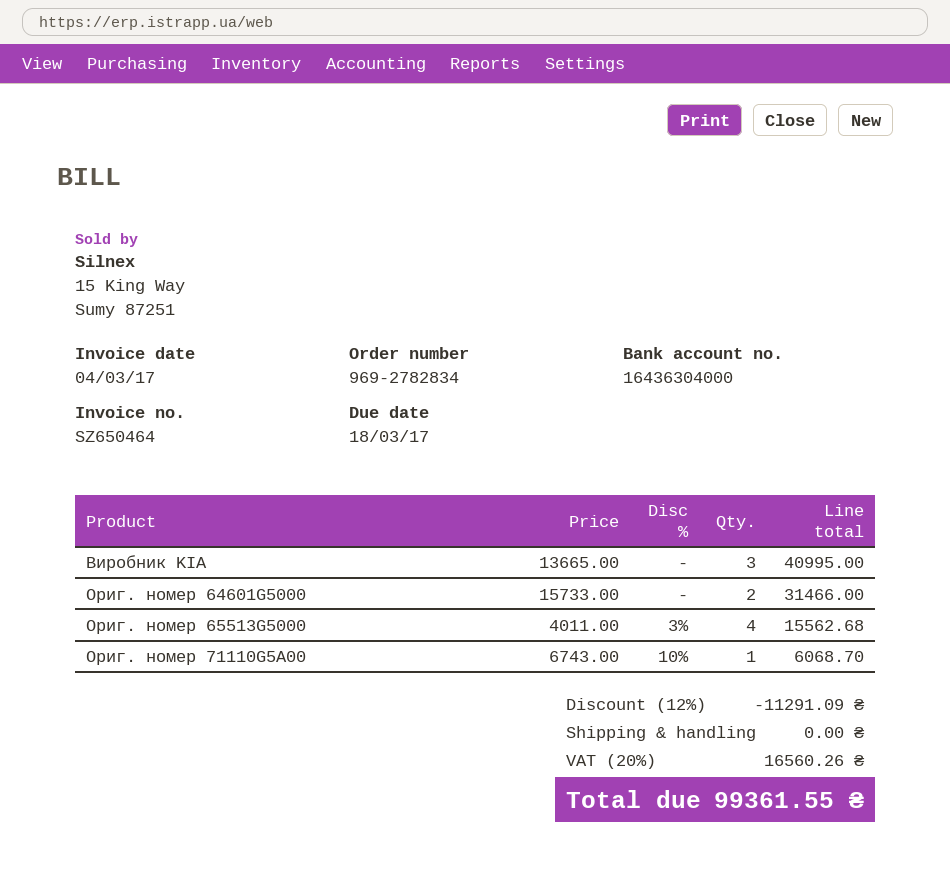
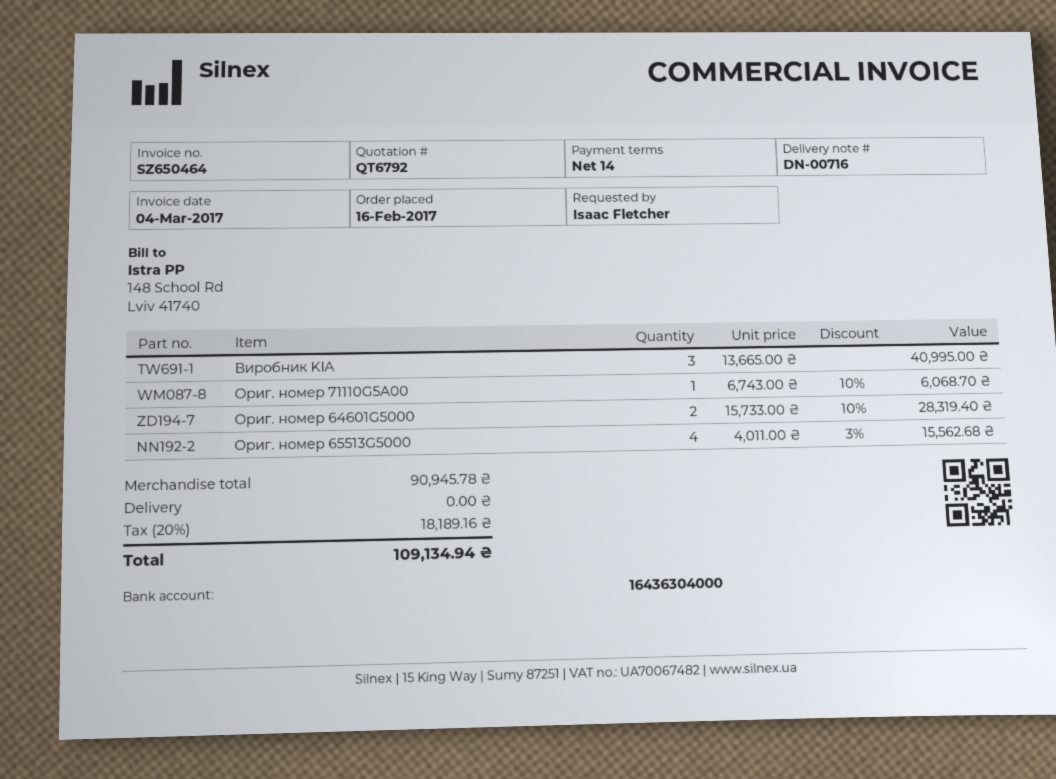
Ориг. номер 64601G5000: 2 x 15733.00 = 31466.00 -> 2 x 15733.00 - 10% = 28319.40
discount: 12% = 11291.09 -> none
tax: 20% = 16560.26 -> 20% = 18189.16
total: 99361.55 -> 109134.94

